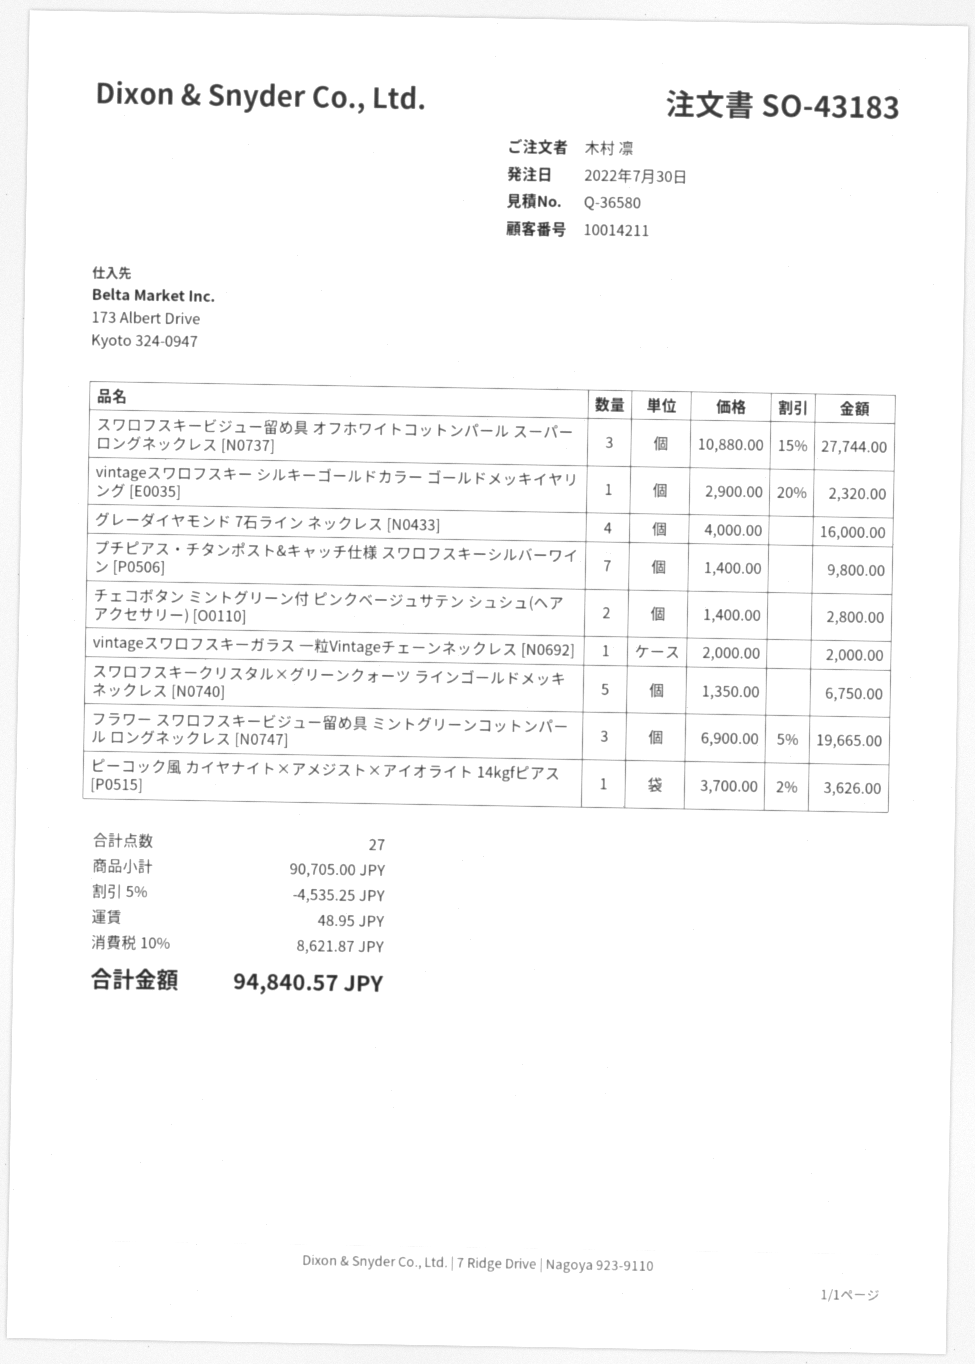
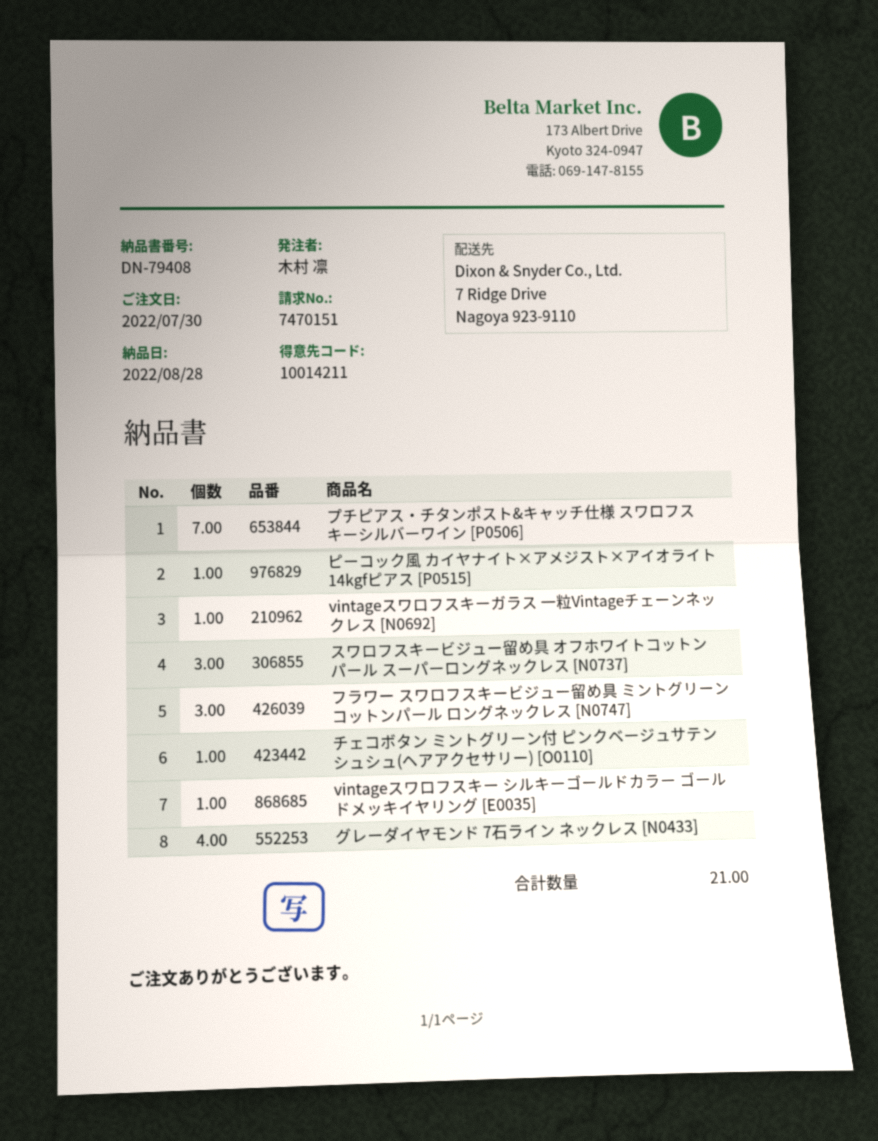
チェコボタン ミントグリーン付 ピンクベージュサテン シュシュ(ヘアアクセサリー) [O0110]: 2 -> 1
スワロフスキークリスタル×グリーンクォーツ ラインゴールドメッキネックレス [N0740]: 5 -> none
total quantity: 27 -> 21

